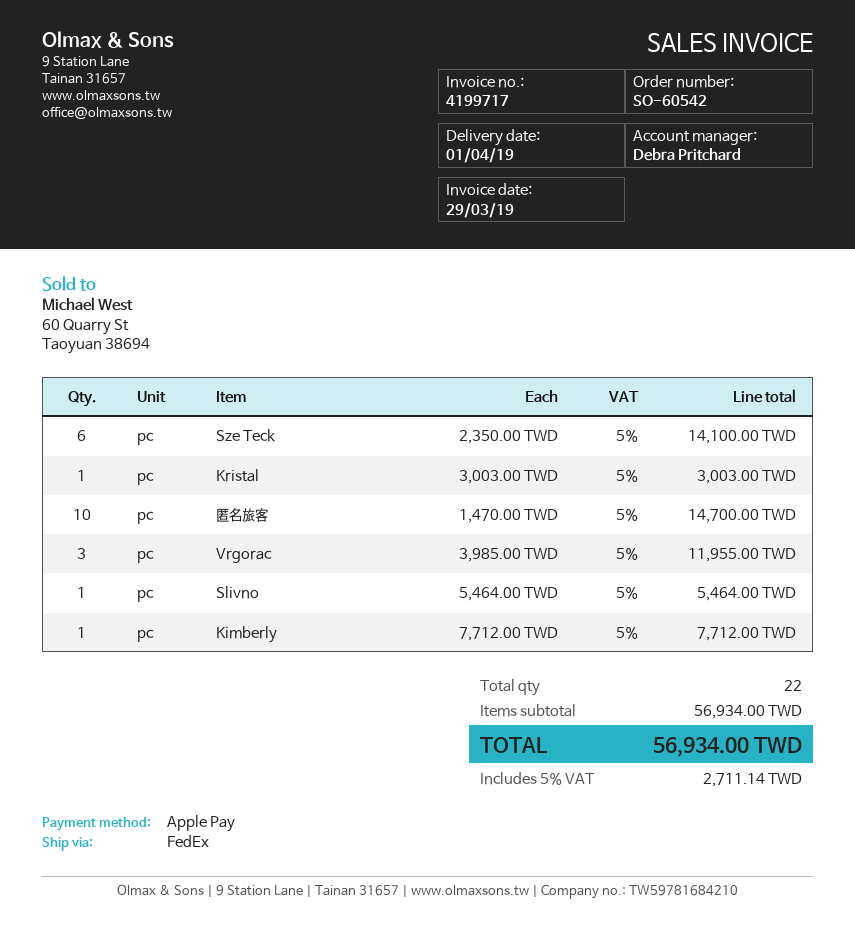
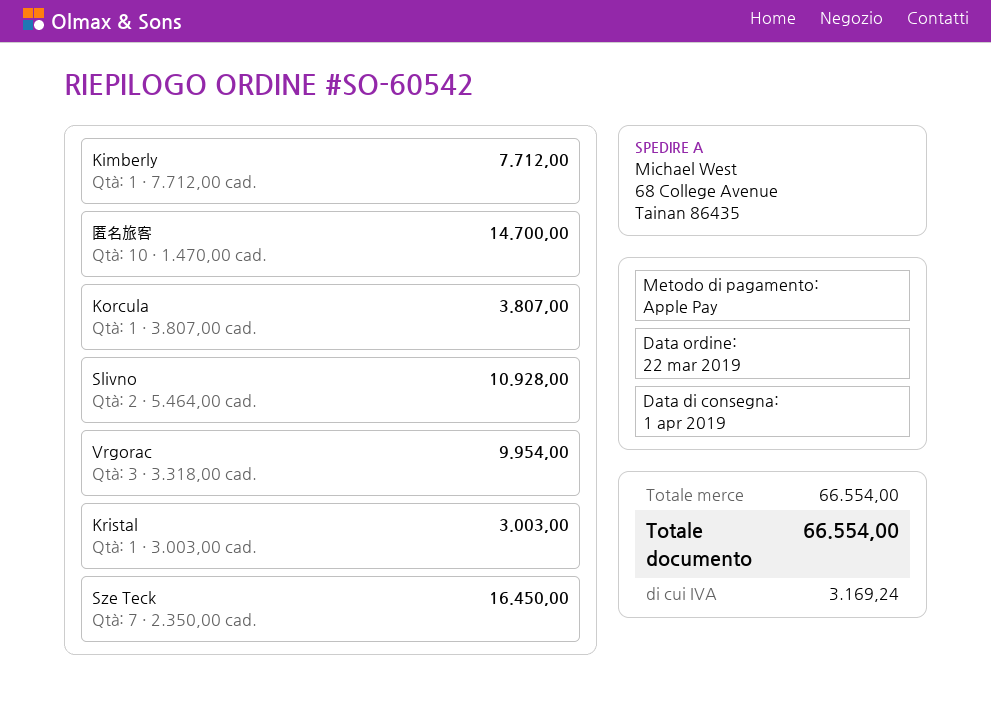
Sze Teck: 6 x 2350.00 = 14100.00 -> 7 x 2350.00 = 16450.00
Vrgorac: 3 x 3985.00 = 11955.00 -> 3 x 3318.00 = 9954.00
Slivno: 1 x 5464.00 = 5464.00 -> 2 x 5464.00 = 10928.00
Korcula: none -> 1 x 3807.00 = 3807.00
subtotal: 56934.00 -> 66554.00
tax: 2711.14 -> 3169.24
total: 56934.00 -> 66554.00

